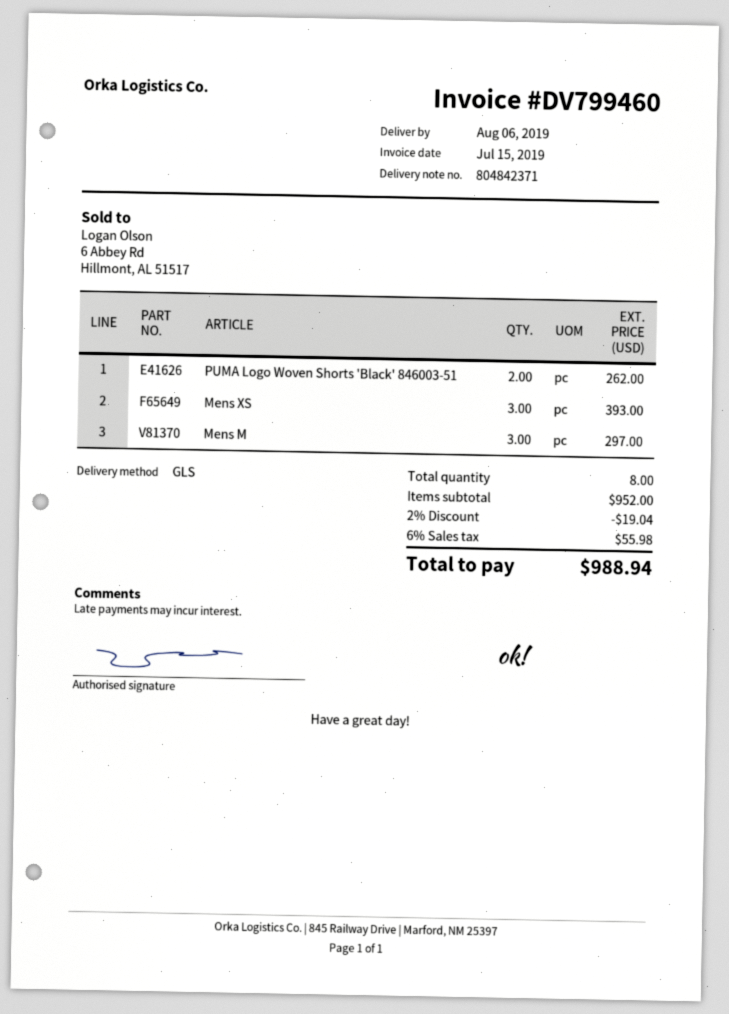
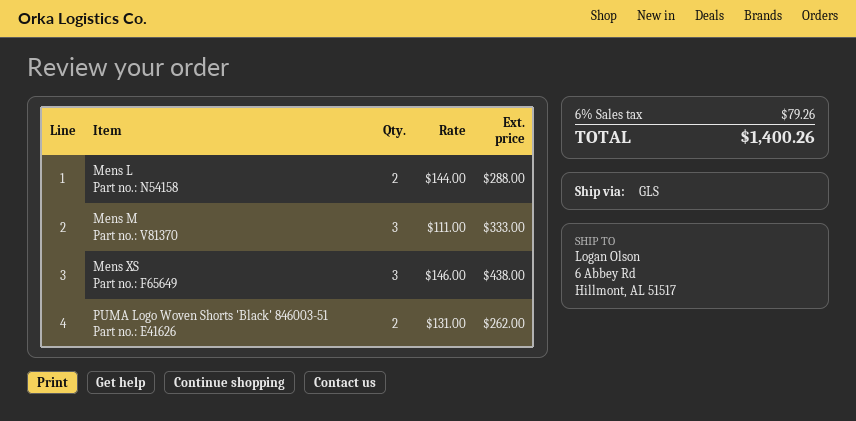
Mens XS: 3 for 393.00 -> 3 for 438.00
Mens M: 3 for 297.00 -> 3 for 333.00
Mens L: none -> 2 for 288.00
discount: 2% = 19.04 -> none
tax: 6% = 55.98 -> 6% = 79.26
total: 988.94 -> 1400.26

